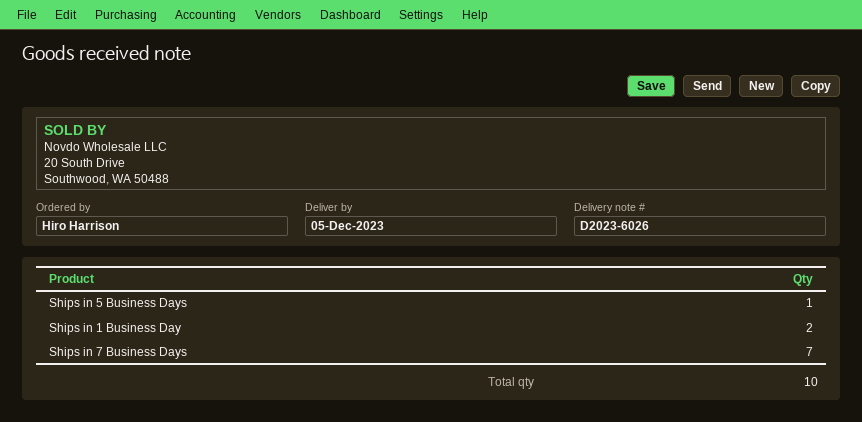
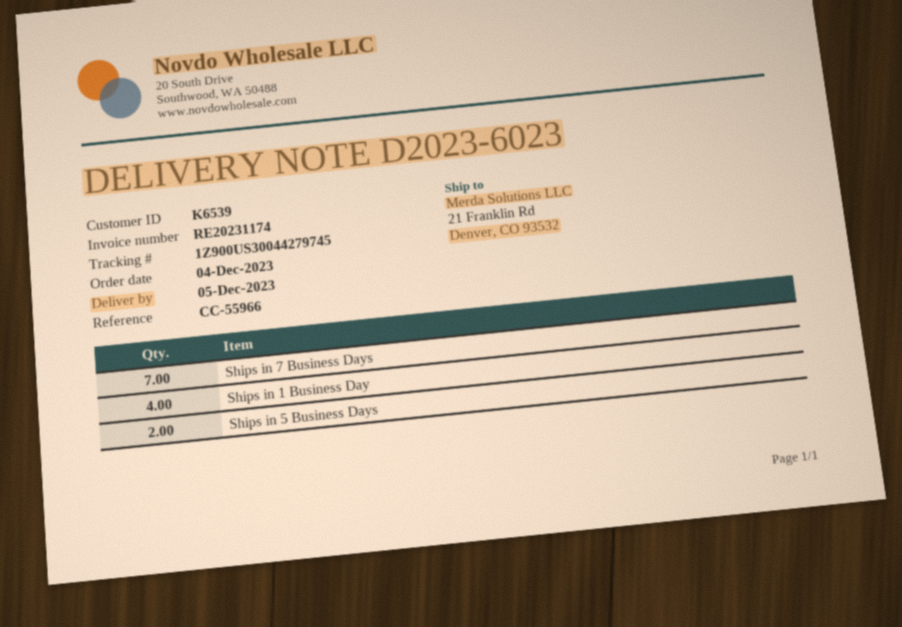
delivery note number: D2023-6026 -> D2023-6023
Ships in 5 Business Days: 1 -> 2
Ships in 1 Business Day: 2 -> 4

